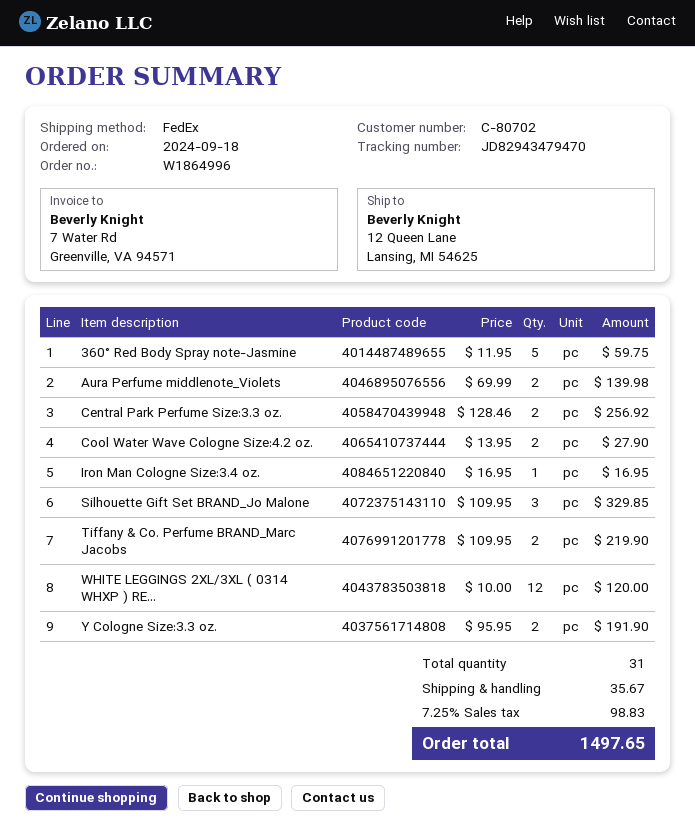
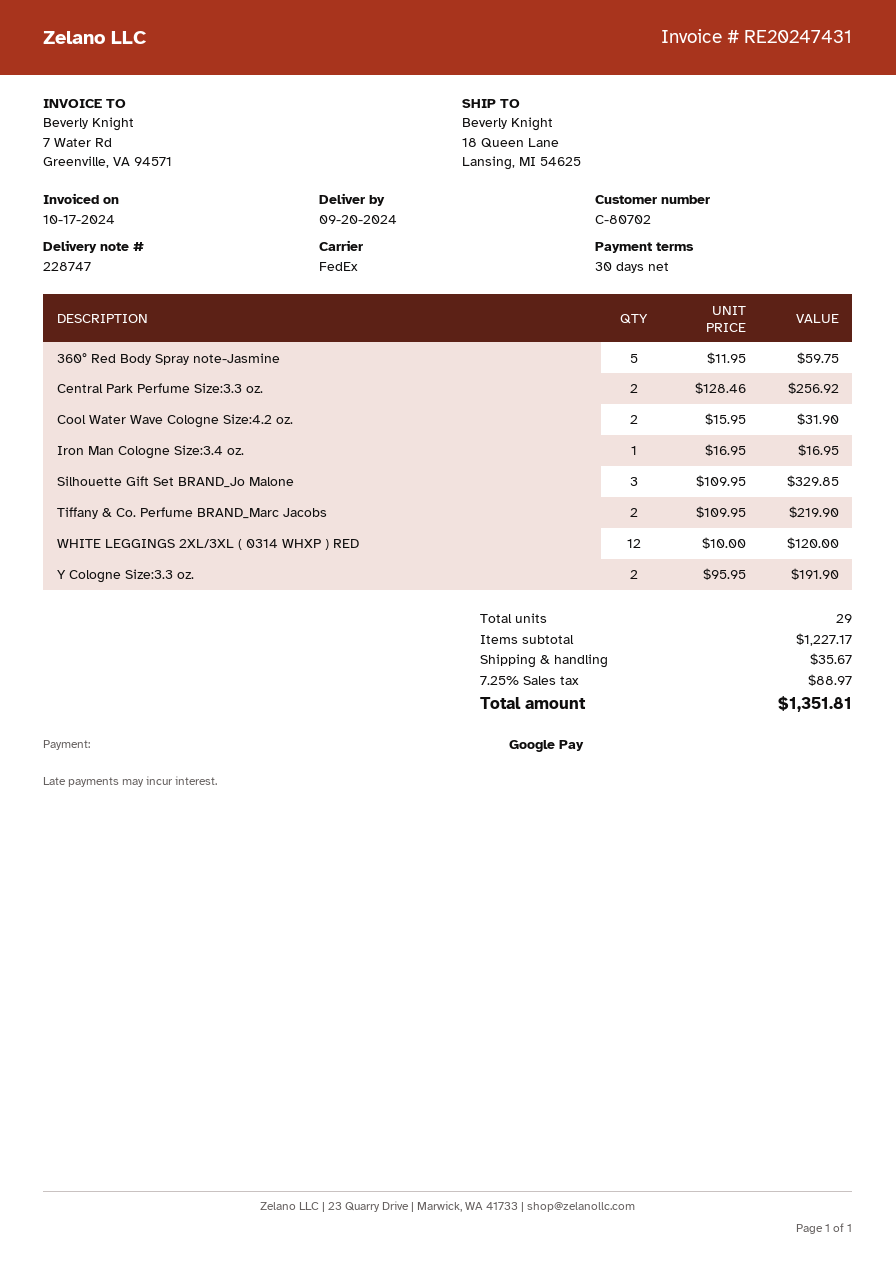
ship to: 12 Queen Lane, Lansing, MI 54625 -> 18 Queen Lane, Lansing, MI 54625
Aura Perfume middlenote_Violets: 2 x 69.99 = 139.98 -> none
Cool Water Wave Cologne Size:4.2 oz.: 2 x 13.95 = 27.90 -> 2 x 15.95 = 31.90
total quantity: 31 -> 29
tax: 7.25% = 98.83 -> 7.25% = 88.97
total: 1497.65 -> 1351.81

